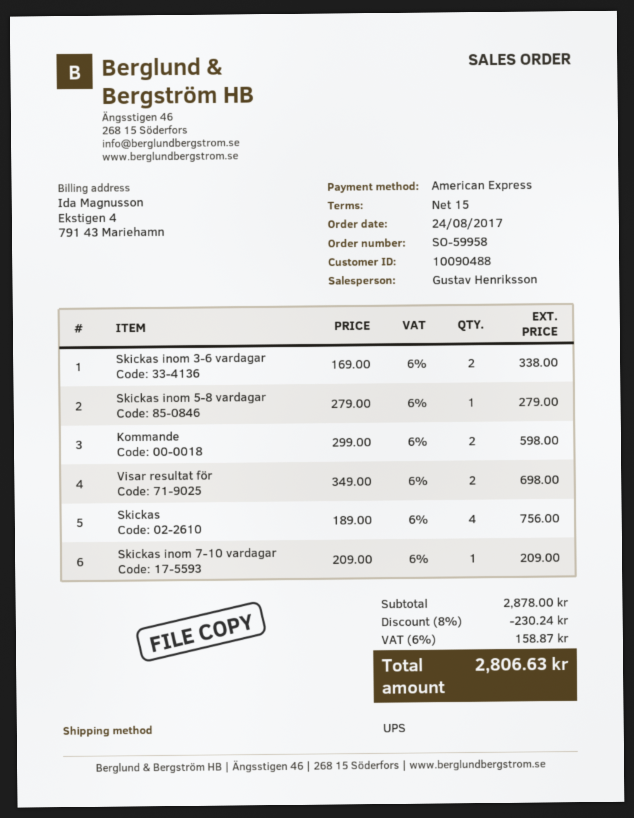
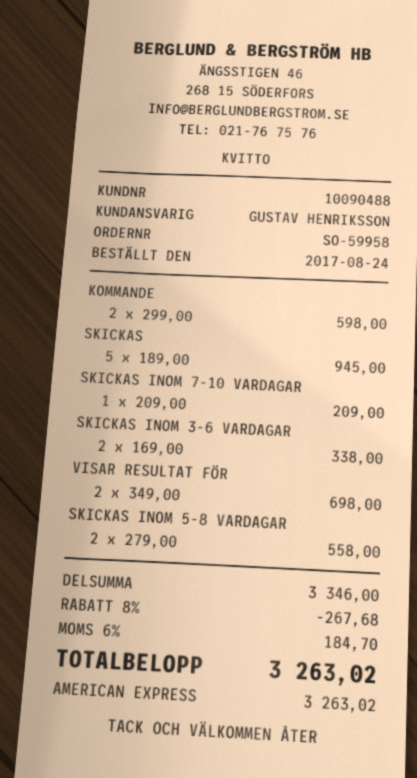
Skickas inom 5-8 vardagar: 1 x 279.00 = 279.00 -> 2 x 279.00 = 558.00
Skickas: 4 x 189.00 = 756.00 -> 5 x 189.00 = 945.00
subtotal: 2878.00 -> 3346.00
discount: 8% = 230.24 -> 8% = 267.68
tax: 6% = 158.87 -> 6% = 184.70
total: 2806.63 -> 3263.02

